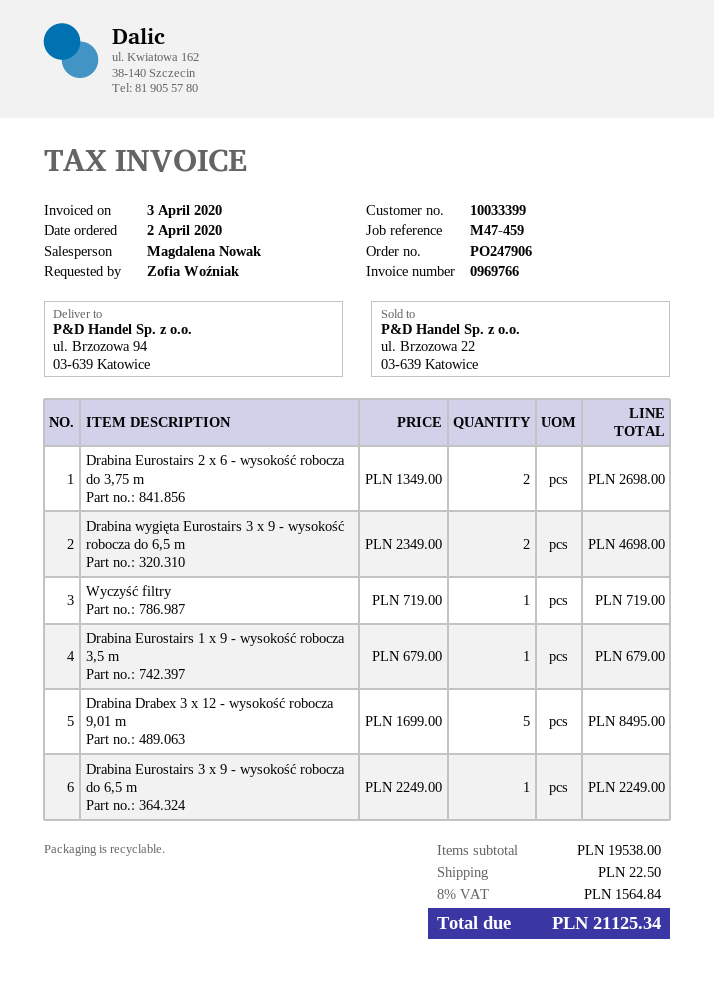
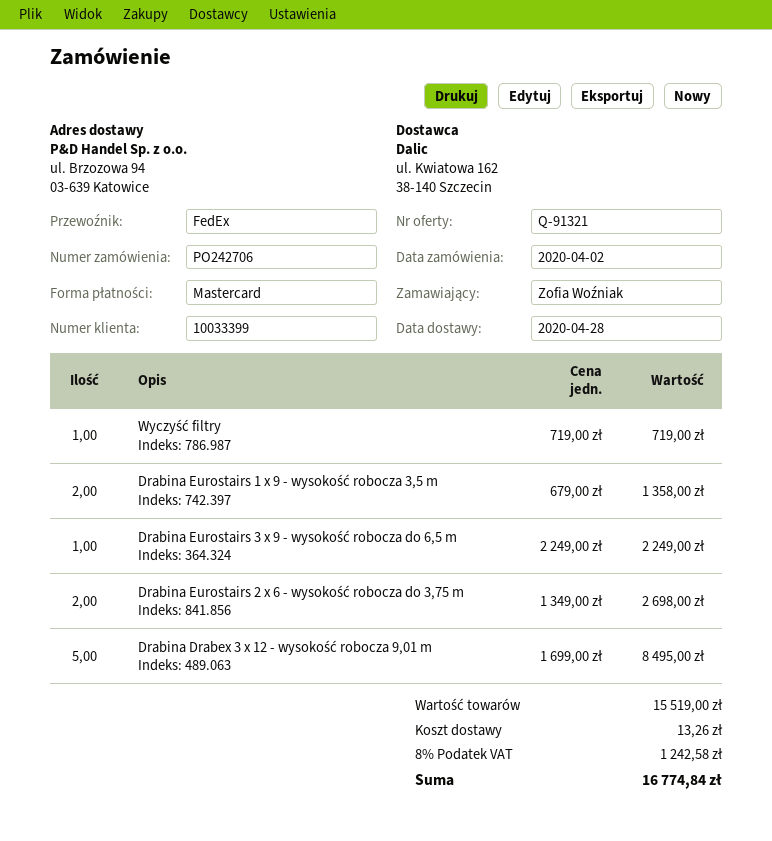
order number: PO247906 -> PO242706
Drabina wygięta Eurostairs 3 x 9 - wysokość robocza do 6,5 m: 2 x 2349.00 = 4698.00 -> none
Drabina Eurostairs 1 x 9 - wysokość robocza 3,5 m: 1 x 679.00 = 679.00 -> 2 x 679.00 = 1358.00
subtotal: 19538.00 -> 15519.00
shipping: 22.50 -> 13.26
tax: 8% = 1564.84 -> 8% = 1242.58
total: 21125.34 -> 16774.84

